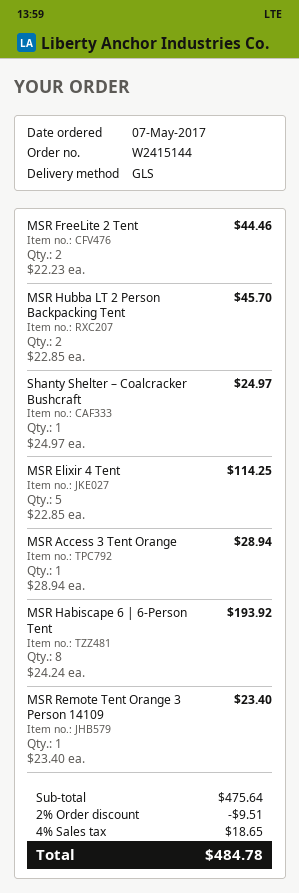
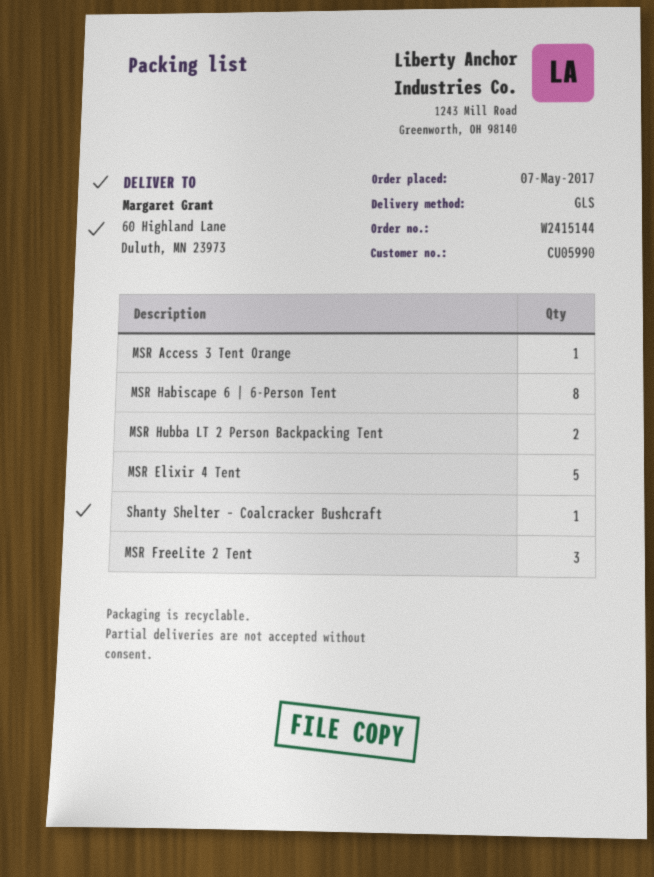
MSR FreeLite 2 Tent: 2 -> 3
MSR Remote Tent Orange 3 Person 14109: 1 -> none

